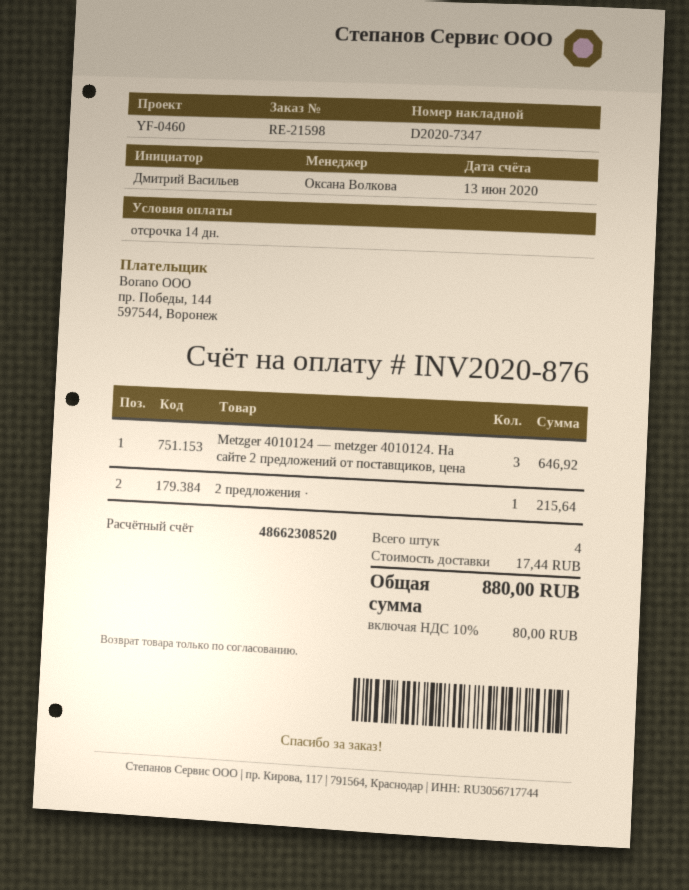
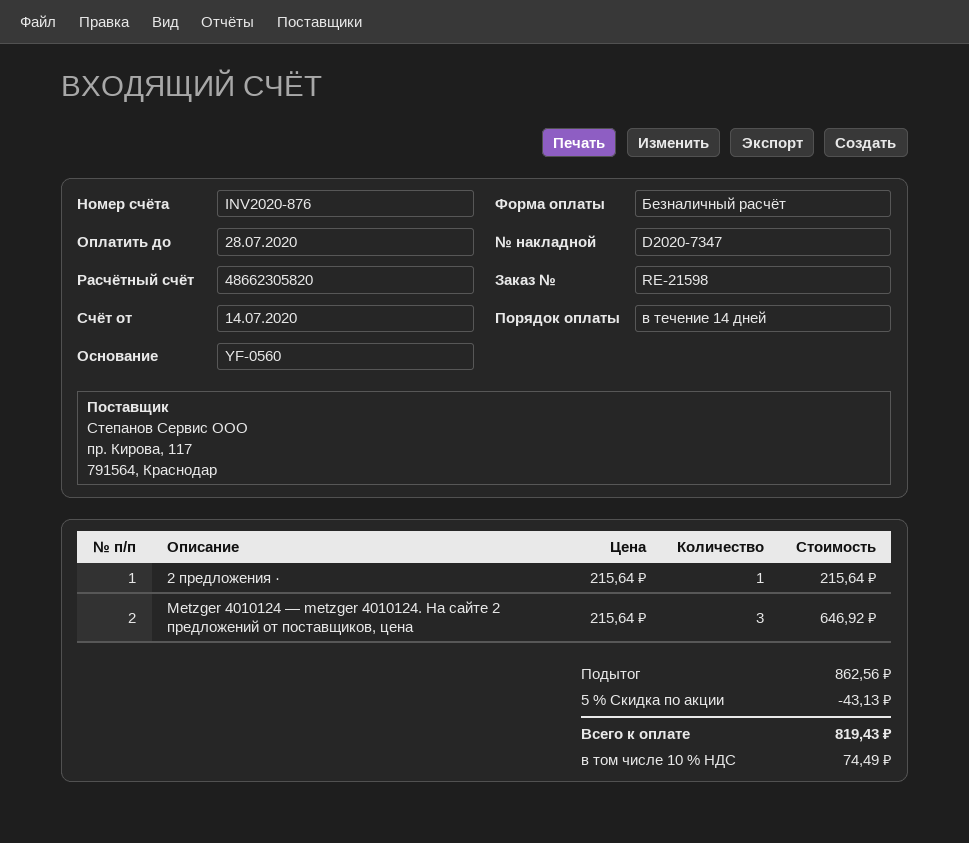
invoice date: 2020-06-13 -> 2020-07-14
reference: YF-0460 -> YF-0560
bank account: 48662308520 -> 48662305820
discount: none -> 5% = 43.13
shipping: 17.44 -> none
tax: 10% = 80.00 -> 10% = 74.49
total: 880.00 -> 819.43

